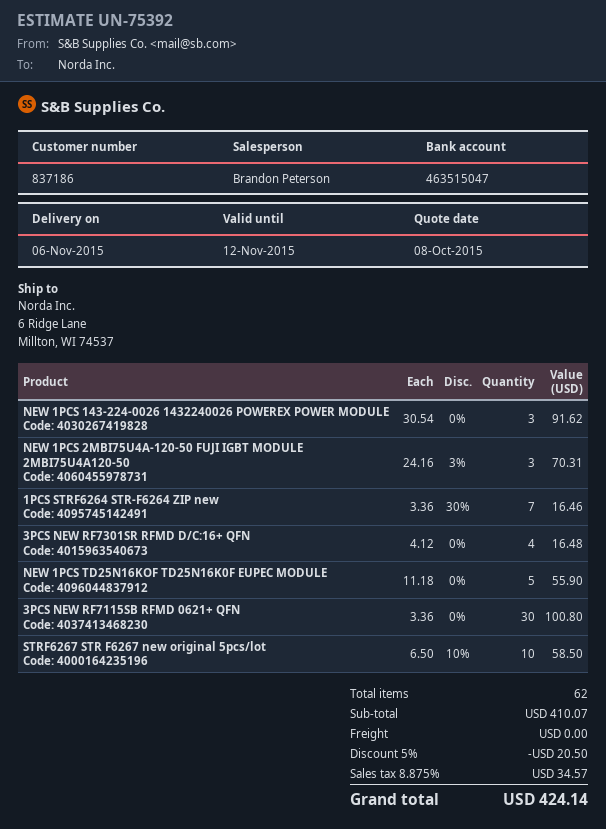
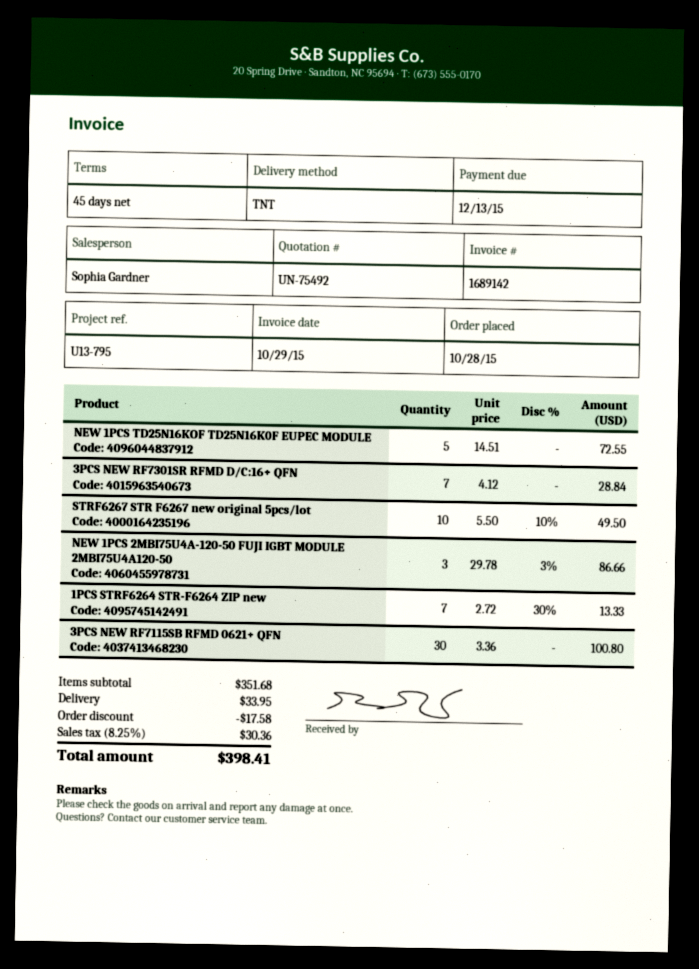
quote number: UN-75392 -> UN-75492
sales rep: Brandon Peterson -> Sophia Gardner
NEW 1PCS 143-224-0026 1432240026 POWEREX POWER MODULE: 3 x 30.54 = 91.62 -> none
NEW 1PCS 2MBI75U4A-120-50 FUJI IGBT MODULE 2MBI75U4A120-50: 3 x 24.16 - 3% = 70.31 -> 3 x 29.78 - 3% = 86.66
1PCS STRF6264 STR-F6264 ZIP new: 7 x 3.36 - 30% = 16.46 -> 7 x 2.72 - 30% = 13.33
3PCS NEW RF7301SR RFMD D/C:16+ QFN: 4 x 4.12 = 16.48 -> 7 x 4.12 = 28.84
NEW 1PCS TD25N16KOF TD25N16K0F EUPEC MODULE: 5 x 11.18 = 55.90 -> 5 x 14.51 = 72.55
STRF6267 STR F6267 new original 5pcs/lot: 10 x 6.50 - 10% = 58.50 -> 10 x 5.50 - 10% = 49.50
subtotal: 410.07 -> 351.68
discount: 20.50 -> 17.58
shipping: 0.00 -> 33.95
tax: 8.875% = 34.57 -> 8.25% = 30.36
total: 424.14 -> 398.41

